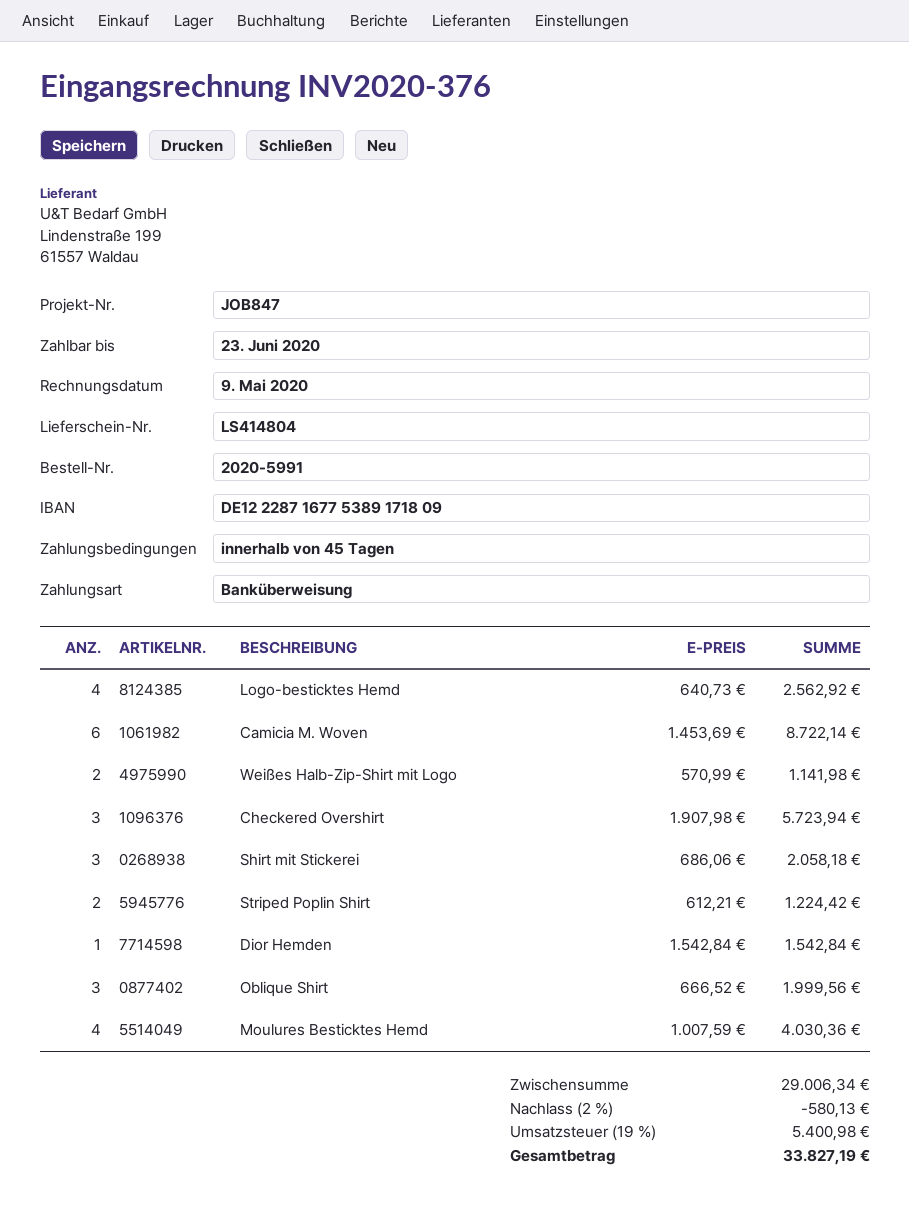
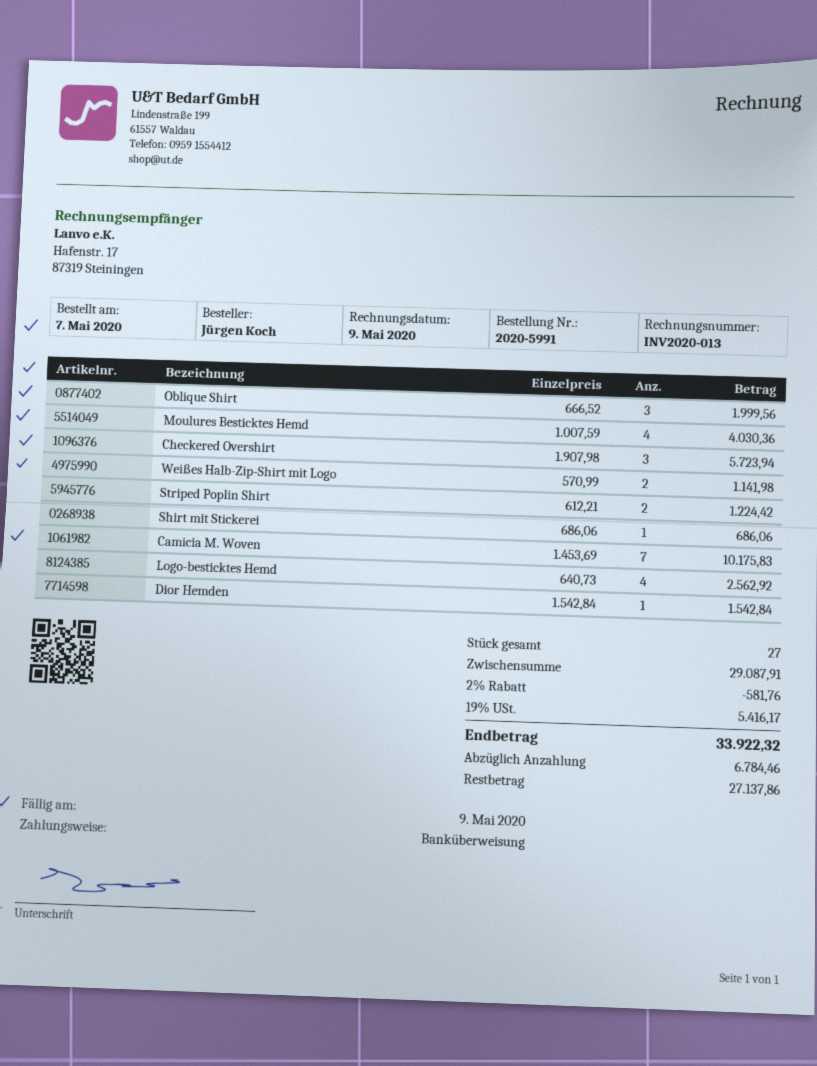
invoice number: INV2020-376 -> INV2020-013
due date: 2020-06-23 -> 2020-05-09
Camicia M. Woven: 6 x 1453.69 = 8722.14 -> 7 x 1453.69 = 10175.83
Shirt mit Stickerei: 3 x 686.06 = 2058.18 -> 1 x 686.06 = 686.06
subtotal: 29006.34 -> 29087.91
discount: 2% = 580.13 -> 2% = 581.76
tax: 19% = 5400.98 -> 19% = 5416.17
total: 33827.19 -> 33922.32

